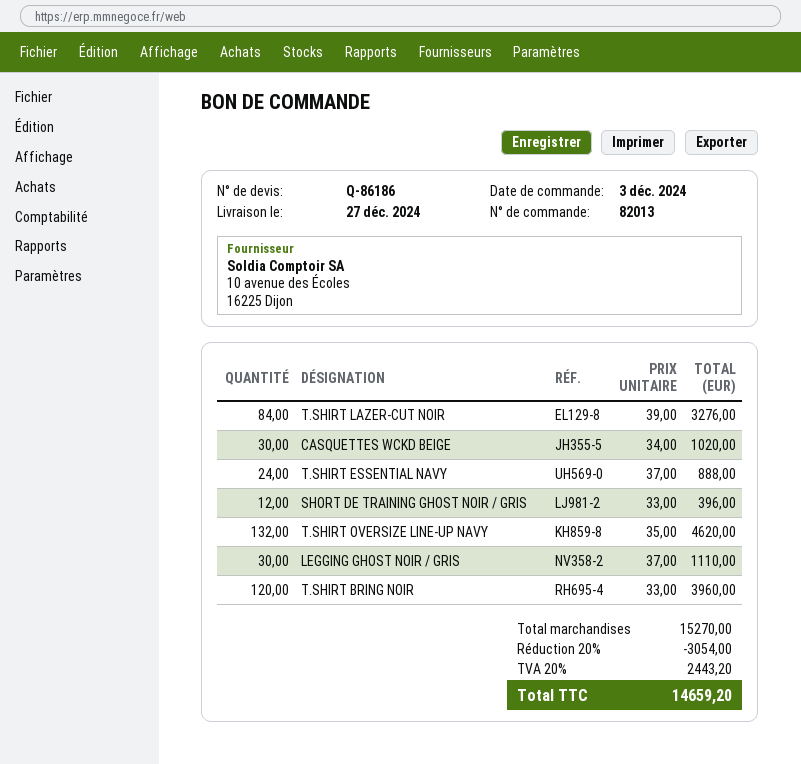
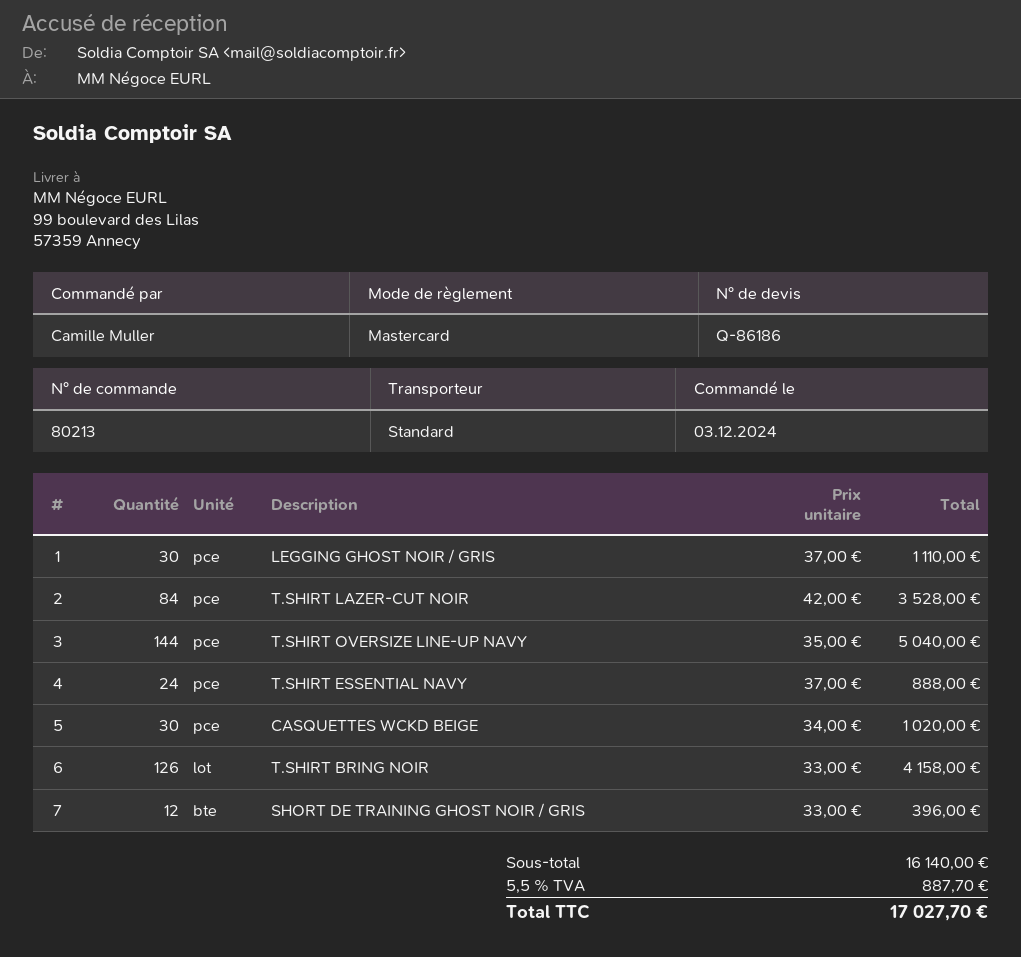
order number: 82013 -> 80213
T.SHIRT LAZER-CUT NOIR: 84 x 39.00 = 3276.00 -> 84 x 42.00 = 3528.00
T.SHIRT OVERSIZE LINE-UP NAVY: 132 x 35.00 = 4620.00 -> 144 x 35.00 = 5040.00
T.SHIRT BRING NOIR: 120 x 33.00 = 3960.00 -> 126 x 33.00 = 4158.00
subtotal: 15270.00 -> 16140.00
discount: 20% = 3054.00 -> none
tax: 20% = 2443.20 -> 5.5% = 887.70
total: 14659.20 -> 17027.70

